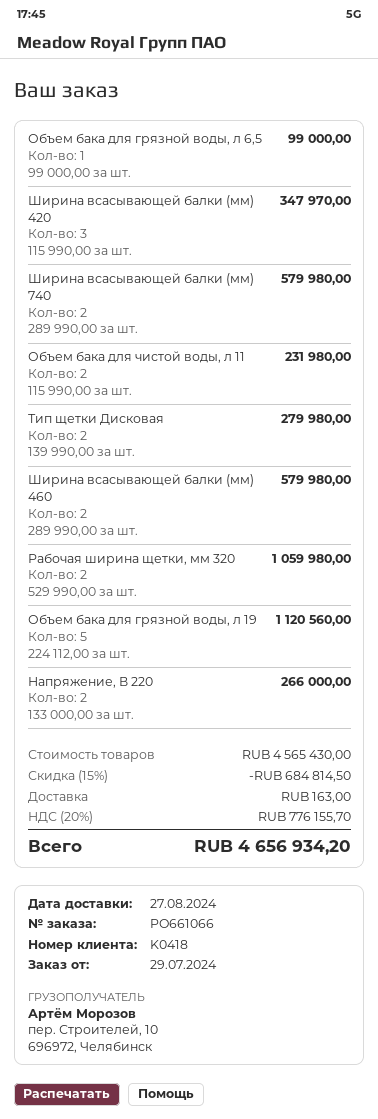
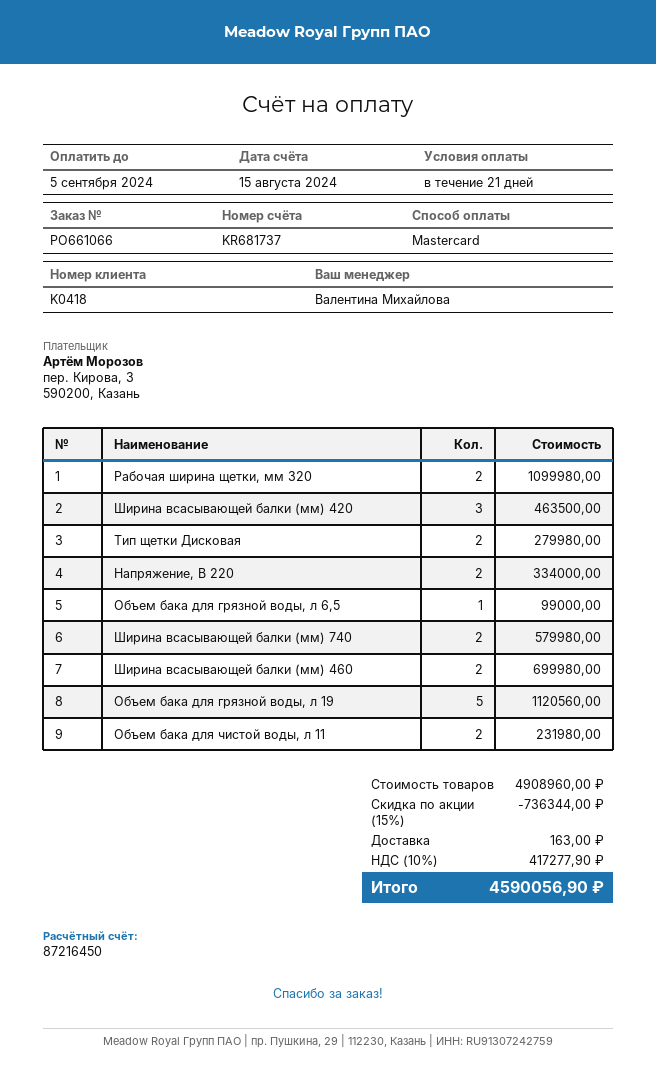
Ширина всасывающей балки (мм) 420: 3 for 347970.00 -> 3 for 463500.00
Ширина всасывающей балки (мм) 460: 2 for 579980.00 -> 2 for 699980.00
Рабочая ширина щетки, мм 320: 2 for 1059980.00 -> 2 for 1099980.00
Напряжение, В 220: 2 for 266000.00 -> 2 for 334000.00
subtotal: 4565430.00 -> 4908960.00
discount: 15% = 684814.50 -> 15% = 736344.00
tax: 20% = 776155.70 -> 10% = 417277.90
total: 4656934.20 -> 4590056.90

